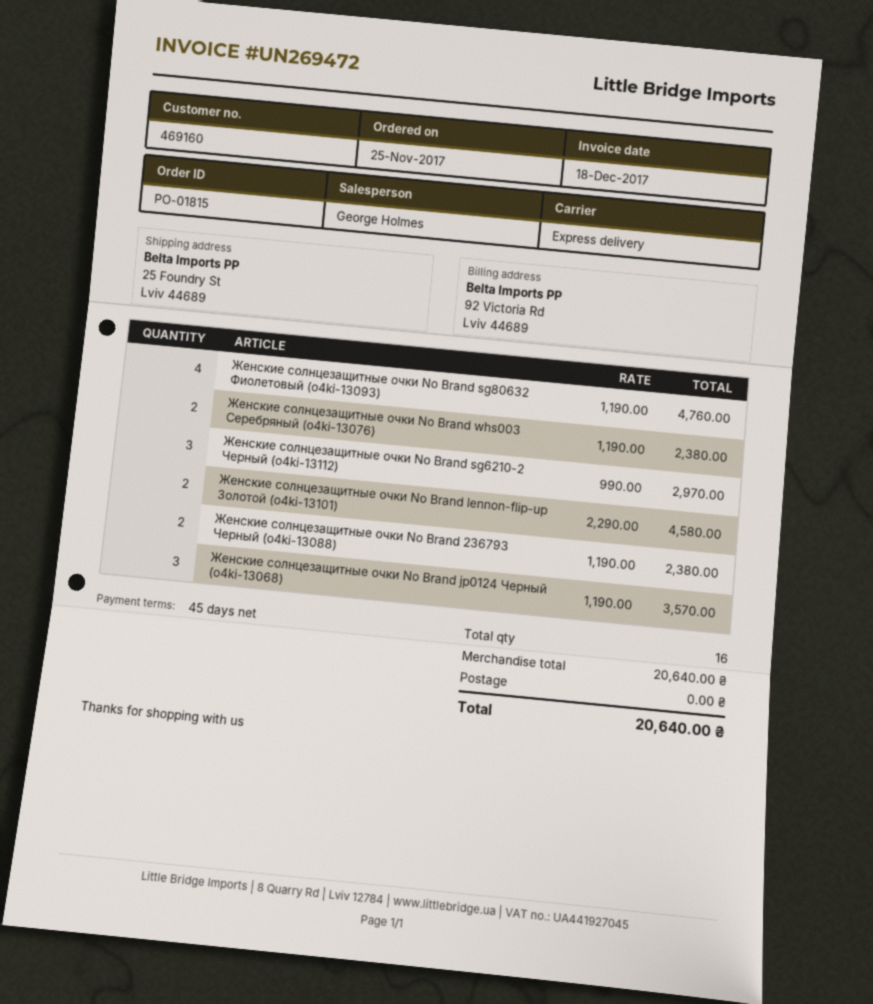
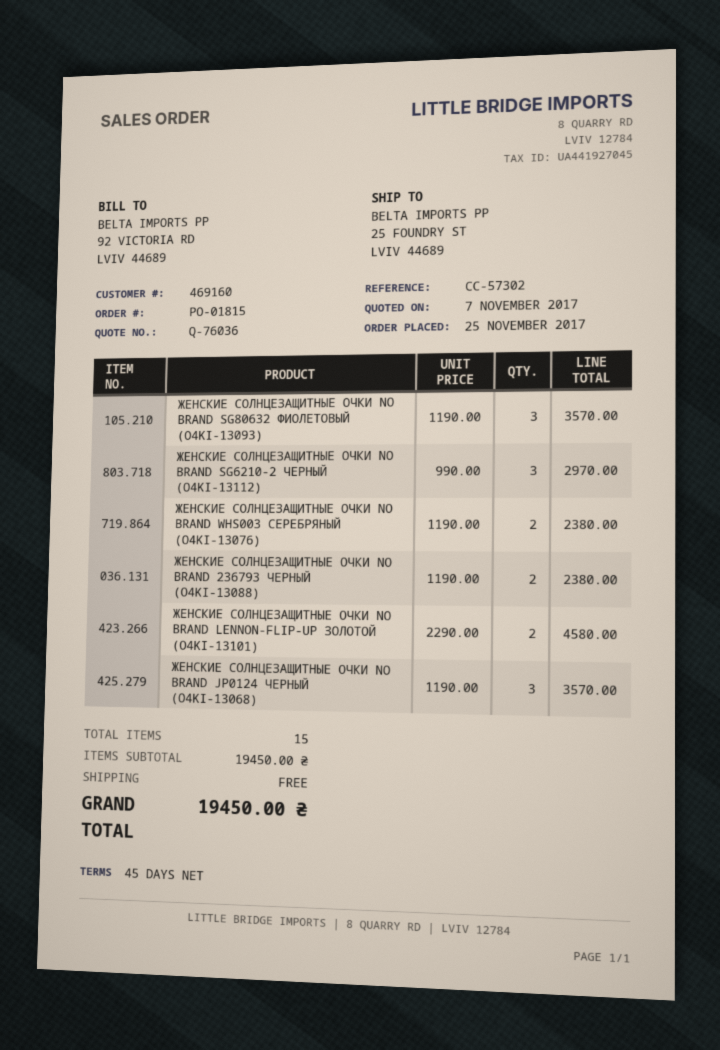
Женские солнцезащитные очки No Brand sg80632 Фиолетовый (o4ki-13093): 4 x 1190.00 = 4760.00 -> 3 x 1190.00 = 3570.00
total quantity: 16 -> 15
subtotal: 20640.00 -> 19450.00
total: 20640.00 -> 19450.00

